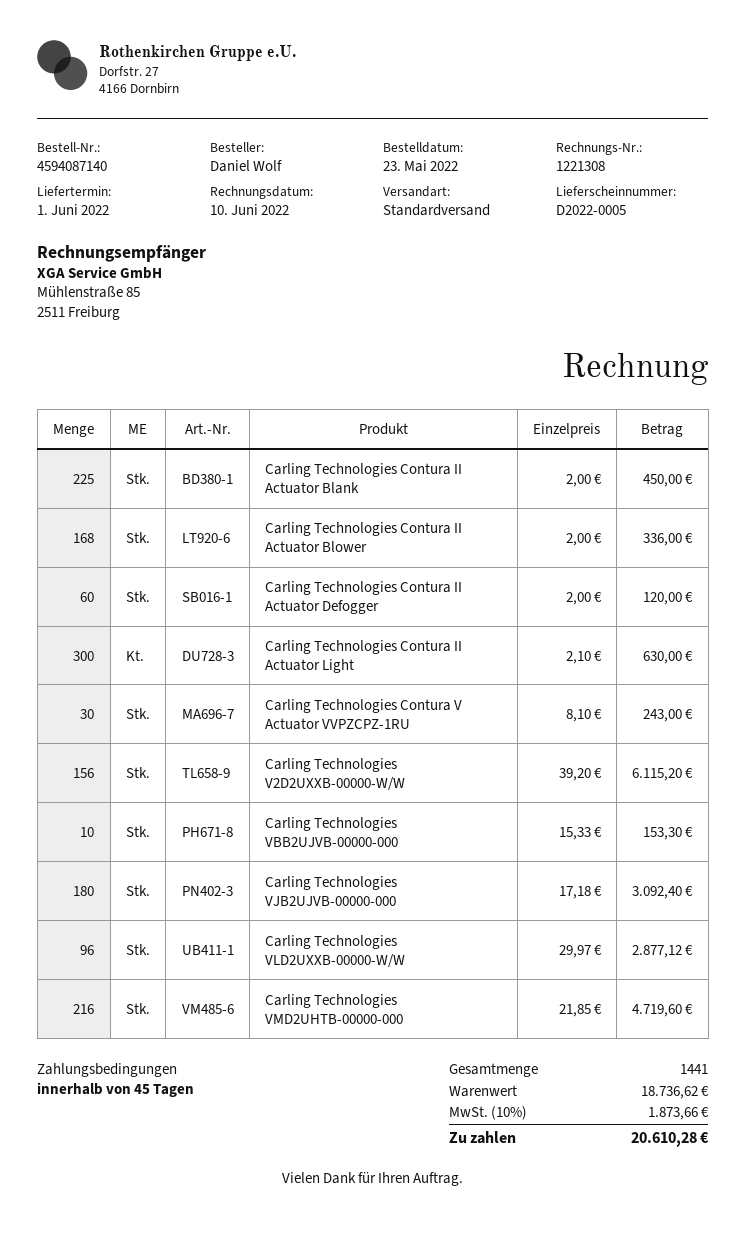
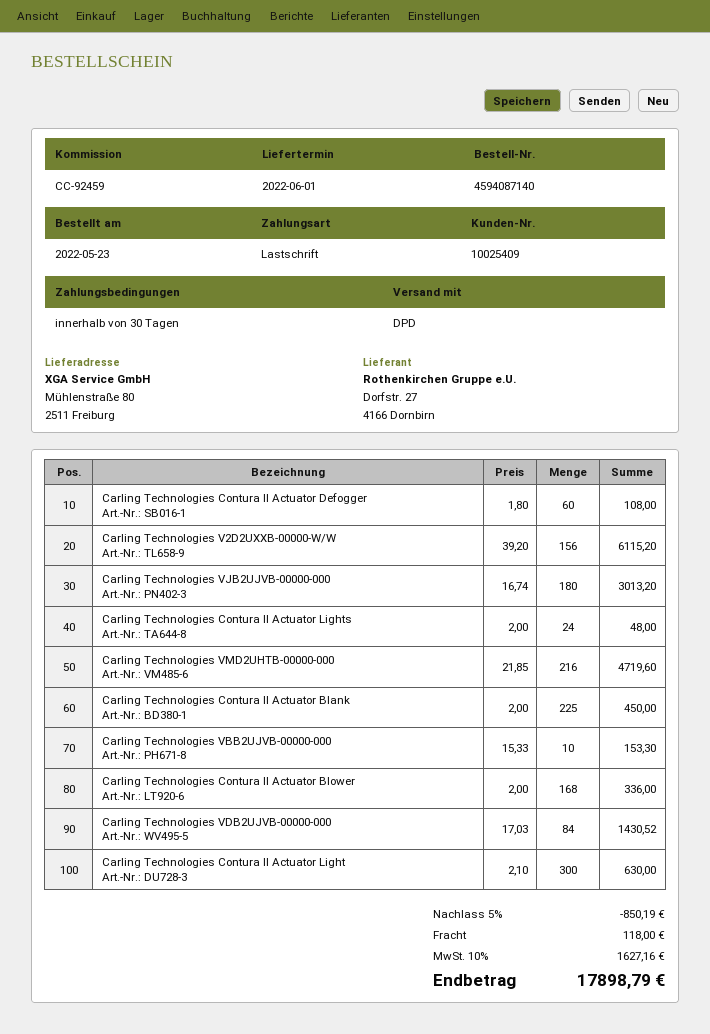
payment terms: 45 days -> 30 days
shipping method: standard -> DPD
Carling Technologies Contura II Actuator Defogger: 60 x 2.00 = 120.00 -> 60 x 1.80 = 108.00
Carling Technologies Contura V Actuator VVPZCPZ-1RU: 30 x 8.10 = 243.00 -> none
Carling Technologies VJB2UJVB-00000-000: 180 x 17.18 = 3092.40 -> 180 x 16.74 = 3013.20
Carling Technologies VLD2UXXB-00000-W/W: 96 x 29.97 = 2877.12 -> none
Carling Technologies Contura II Actuator Lights: none -> 24 x 2.00 = 48.00
Carling Technologies VDB2UJVB-00000-000: none -> 84 x 17.03 = 1430.52
discount: none -> 5% = 850.19
shipping: none -> 118.00
tax: 10% = 1873.66 -> 10% = 1627.16
total: 20610.28 -> 17898.79

